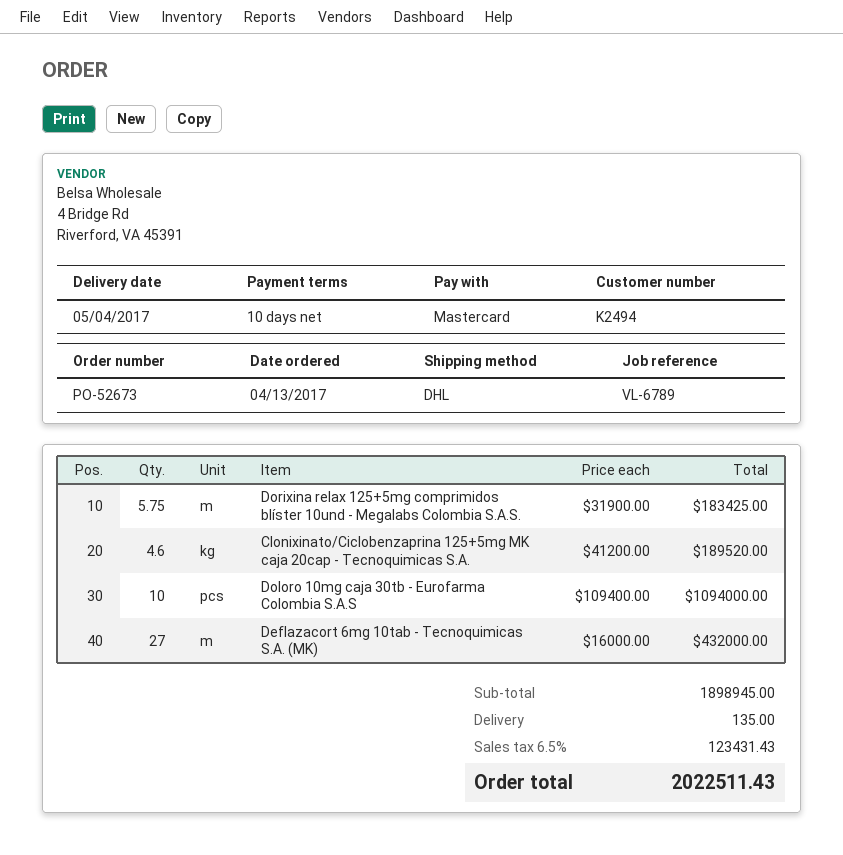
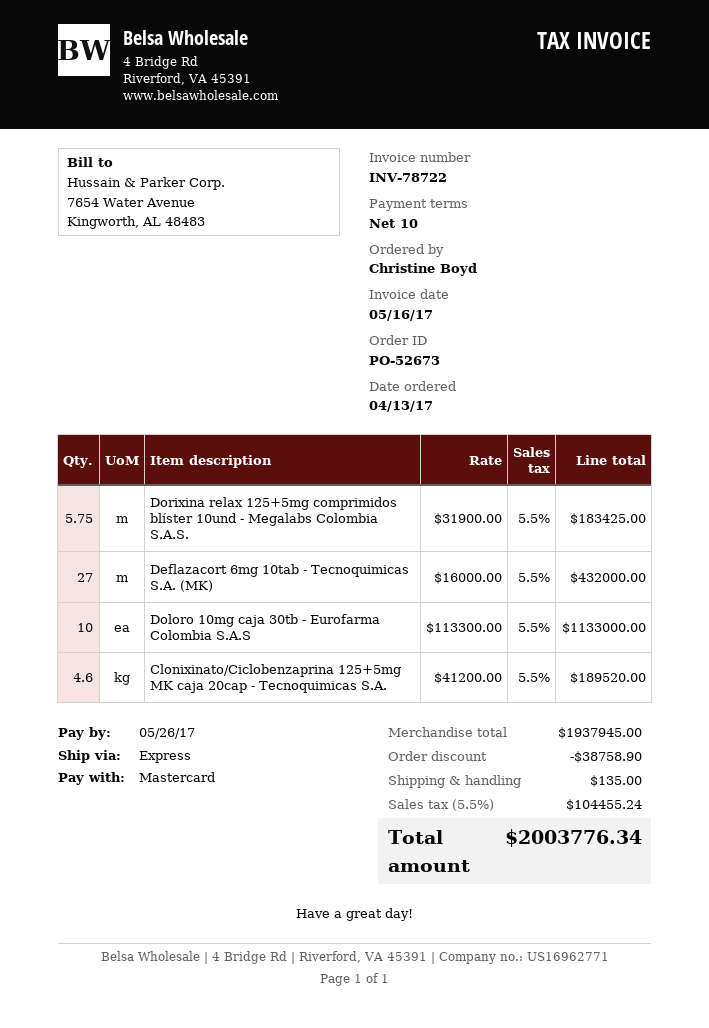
shipping method: DHL -> express
Doloro 10mg caja 30tb - Eurofarma Colombia S.A.S: 10 x 109400.00 = 1094000.00 -> 10 x 113300.00 = 1133000.00
subtotal: 1898945.00 -> 1937945.00
discount: none -> 38758.90
tax: 6.5% = 123431.43 -> 5.5% = 104455.24
total: 2022511.43 -> 2003776.34

